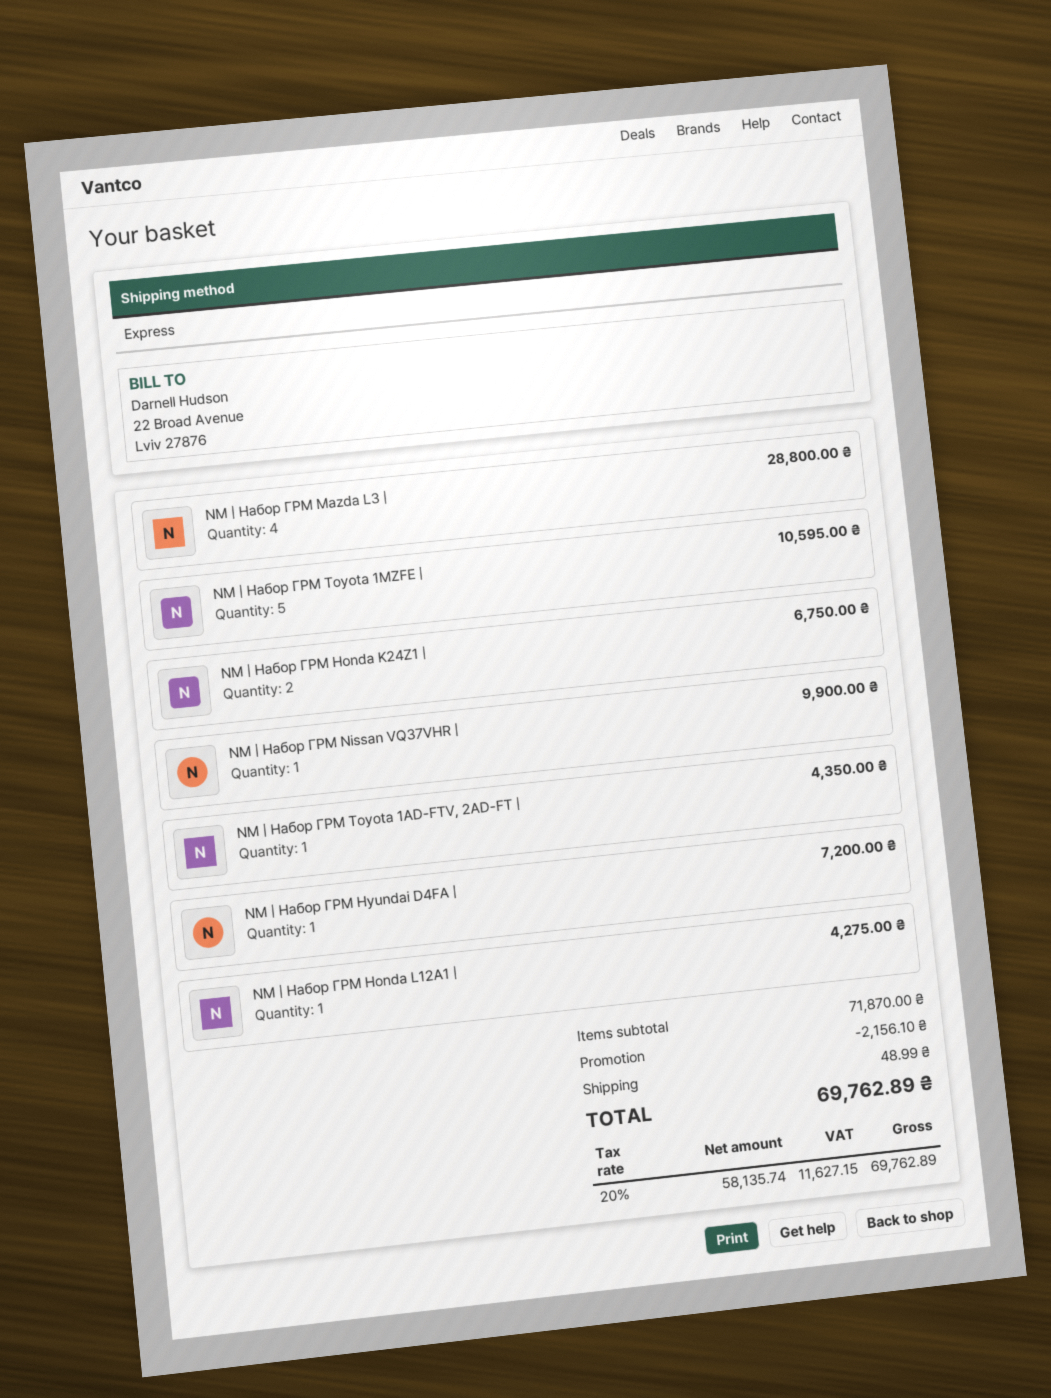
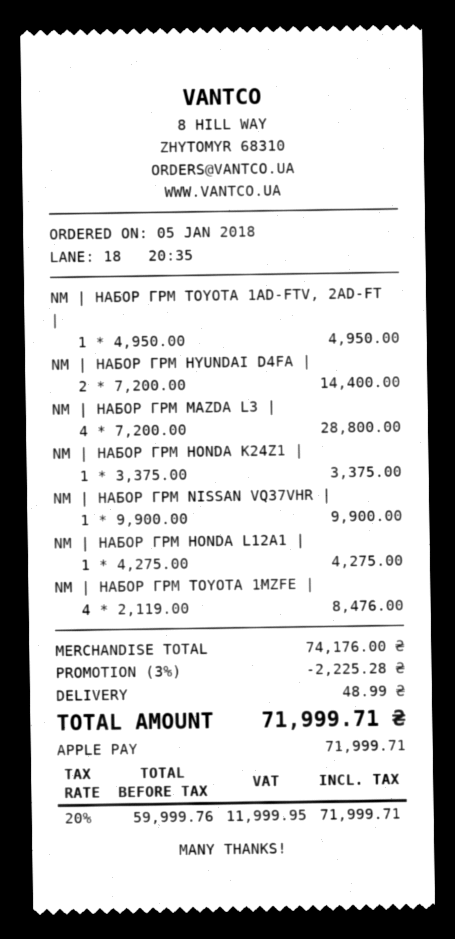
NM | Набор ГРМ Toyota 1MZFE |: 5 for 10595.00 -> 4 for 8476.00
NM | Набор ГРМ Honda K24Z1 |: 2 for 6750.00 -> 1 for 3375.00
NM | Набор ГРМ Toyota 1AD-FTV, 2AD-FT |: 1 for 4350.00 -> 1 for 4950.00
NM | Набор ГРМ Hyundai D4FA |: 1 for 7200.00 -> 2 for 14400.00
subtotal: 71870.00 -> 74176.00
discount: 2156.10 -> 2225.28
net: 58135.74 -> 59999.76
tax: 20% = 11627.15 -> 20% = 11999.95
total: 69762.89 -> 71999.71

